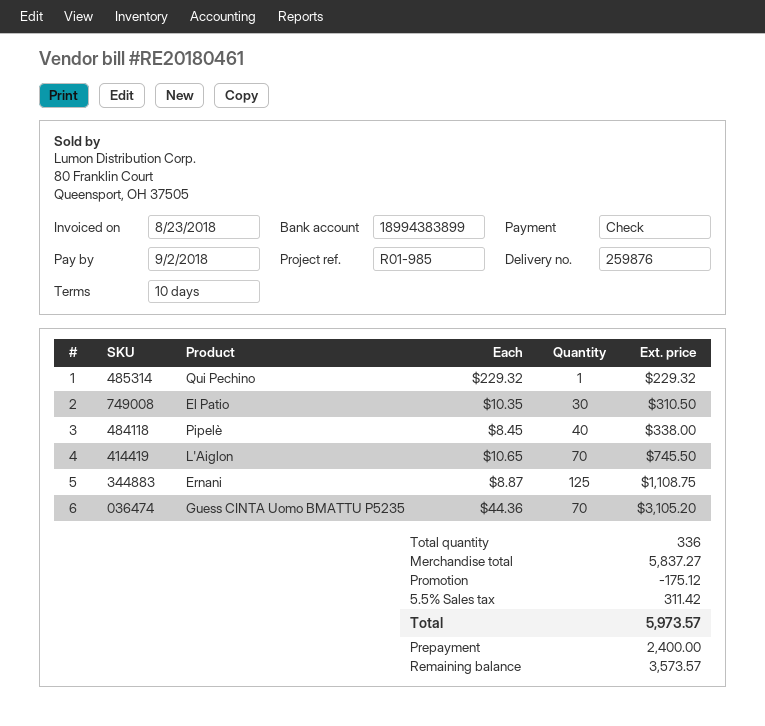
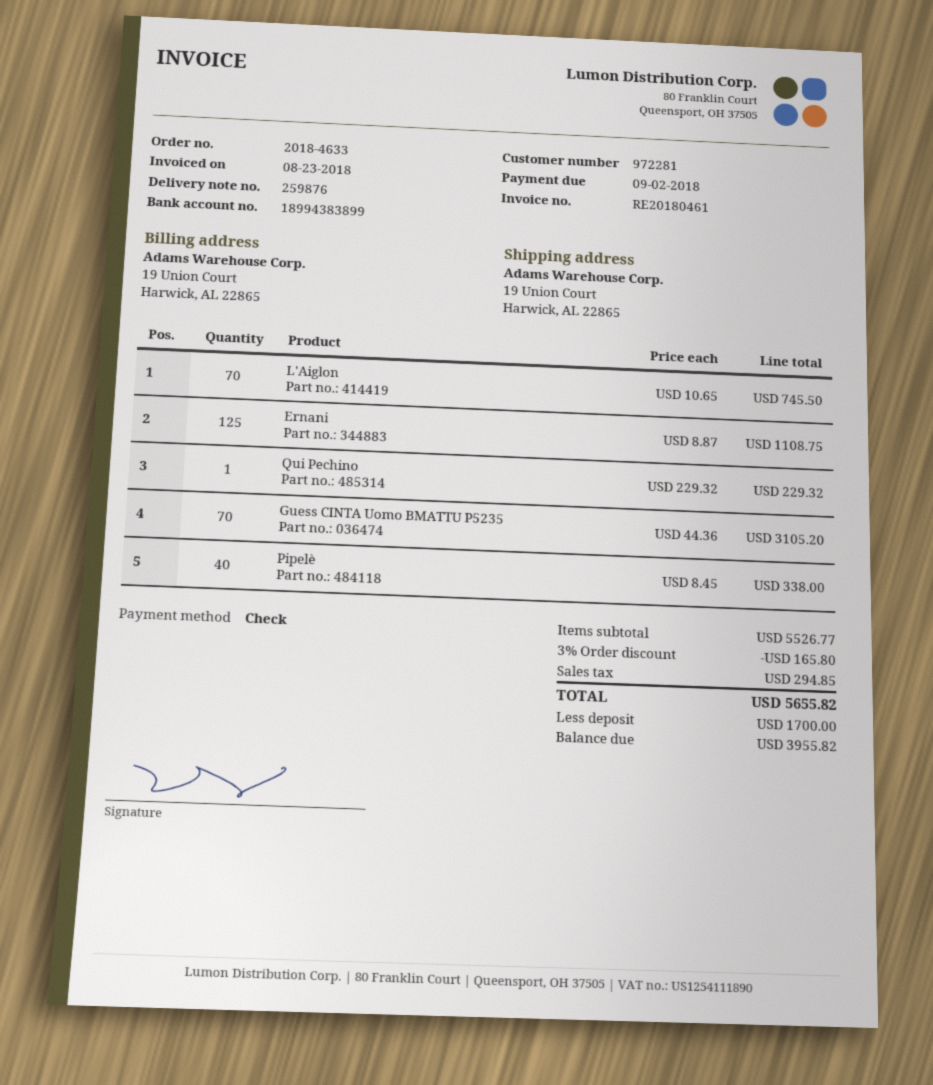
El Patio: 30 x 10.35 = 310.50 -> none
subtotal: 5837.27 -> 5526.77
discount: 175.12 -> 165.80
tax: 311.42 -> 294.85
total: 5973.57 -> 5655.82
deposit: 2400.00 -> 1700.00
balance: 3573.57 -> 3955.82

